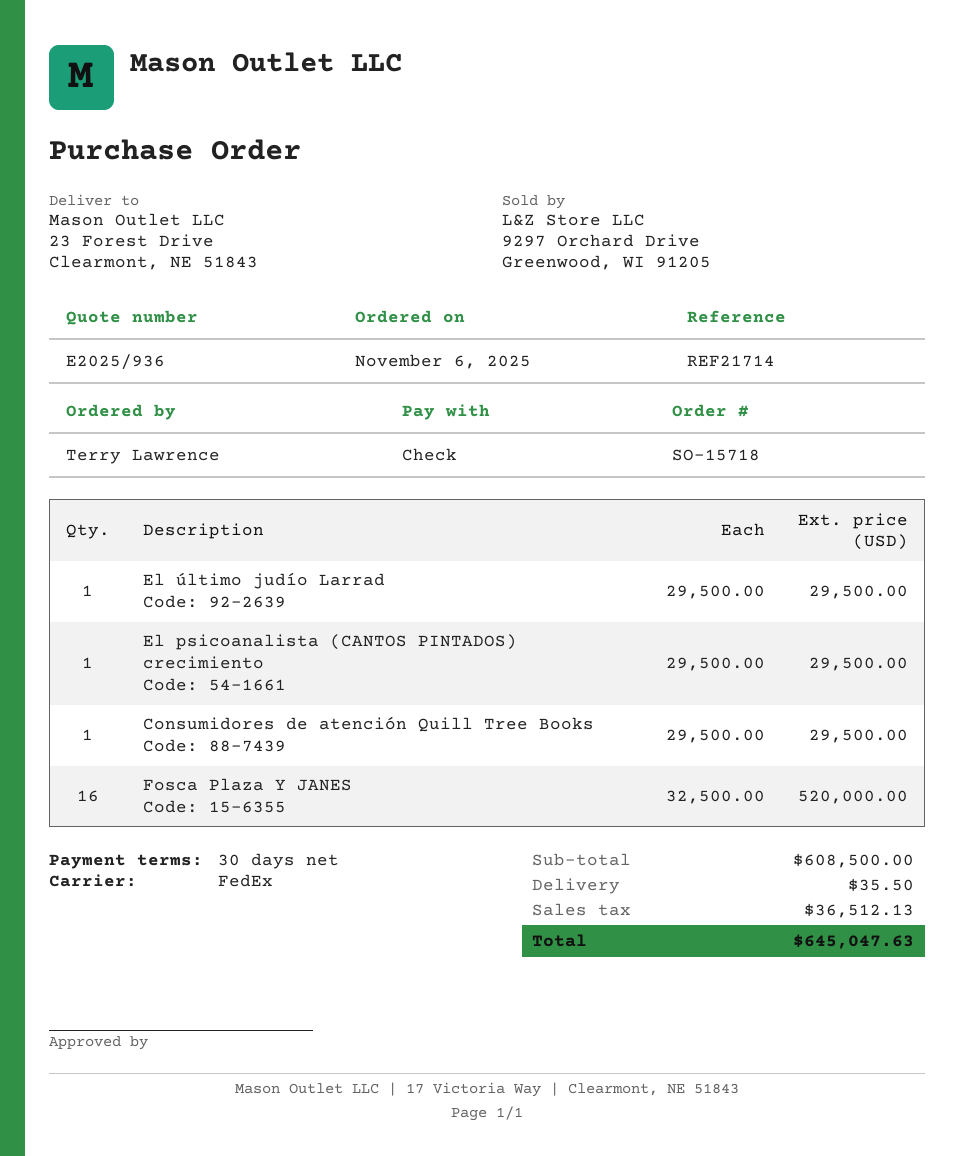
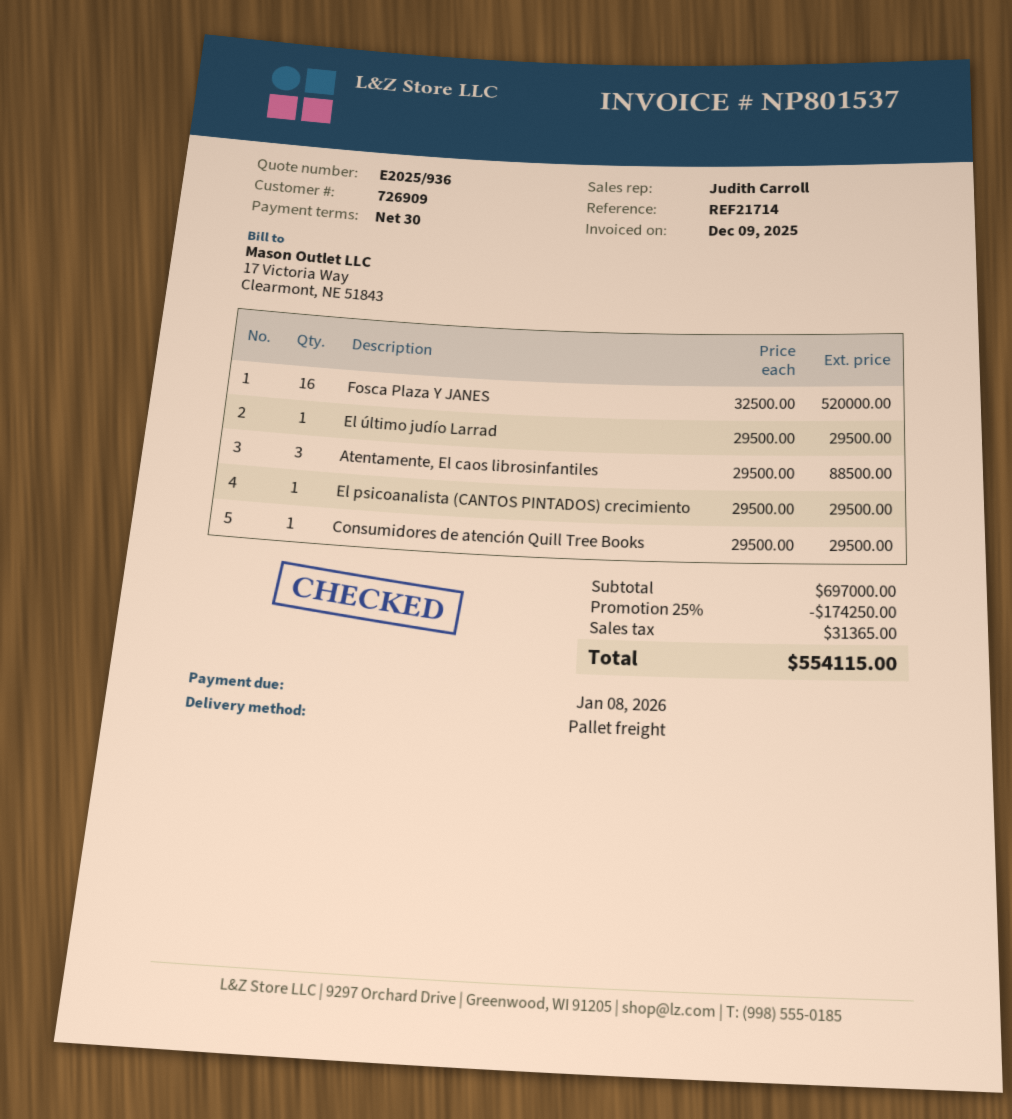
shipping method: FedEx -> pallet freight
Atentamente, El caos librosinfantiles: none -> 3 x 29500.00 = 88500.00
subtotal: 608500.00 -> 697000.00
discount: none -> 25% = 174250.00
shipping: 35.50 -> none
tax: 36512.13 -> 31365.00
total: 645047.63 -> 554115.00

